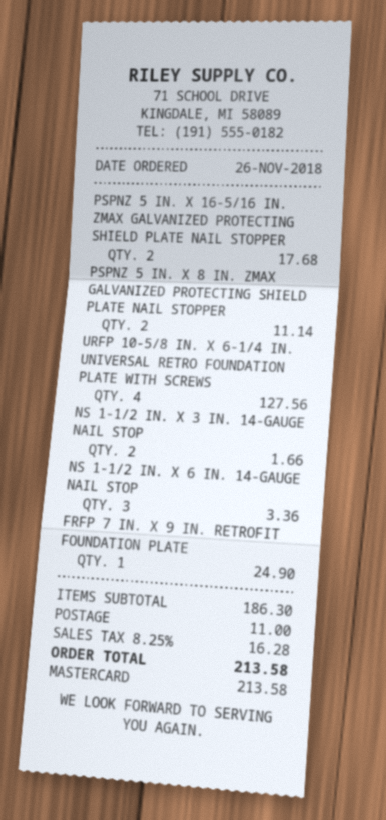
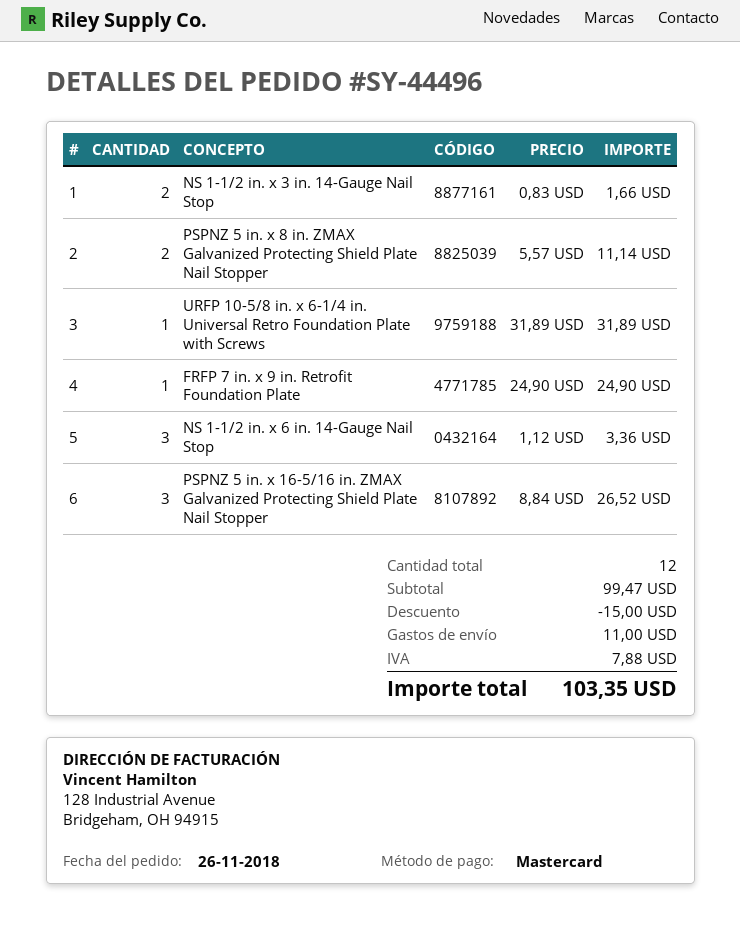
PSPNZ 5 IN. X 16-5/16 IN. ZMAX GALVANIZED PROTECTING SHIELD PLATE NAIL STOPPER: 2 for 17.68 -> 3 for 26.52
URFP 10-5/8 IN. X 6-1/4 IN. UNIVERSAL RETRO FOUNDATION PLATE WITH SCREWS: 4 for 127.56 -> 1 for 31.89
subtotal: 186.30 -> 99.47
discount: none -> 15.00
tax: 16.28 -> 7.88
total: 213.58 -> 103.35

